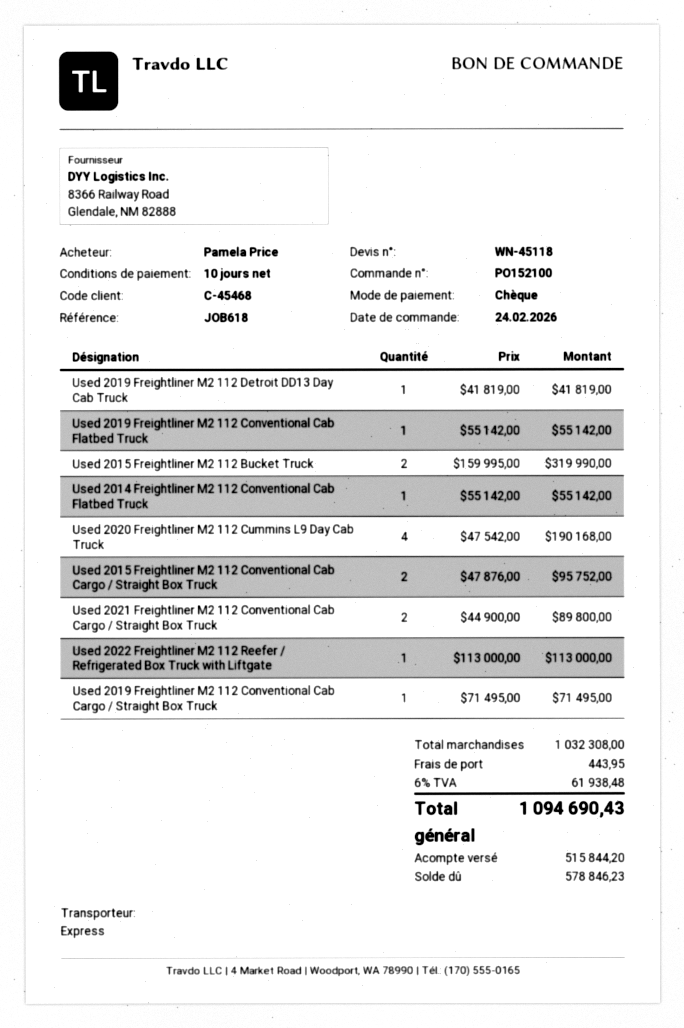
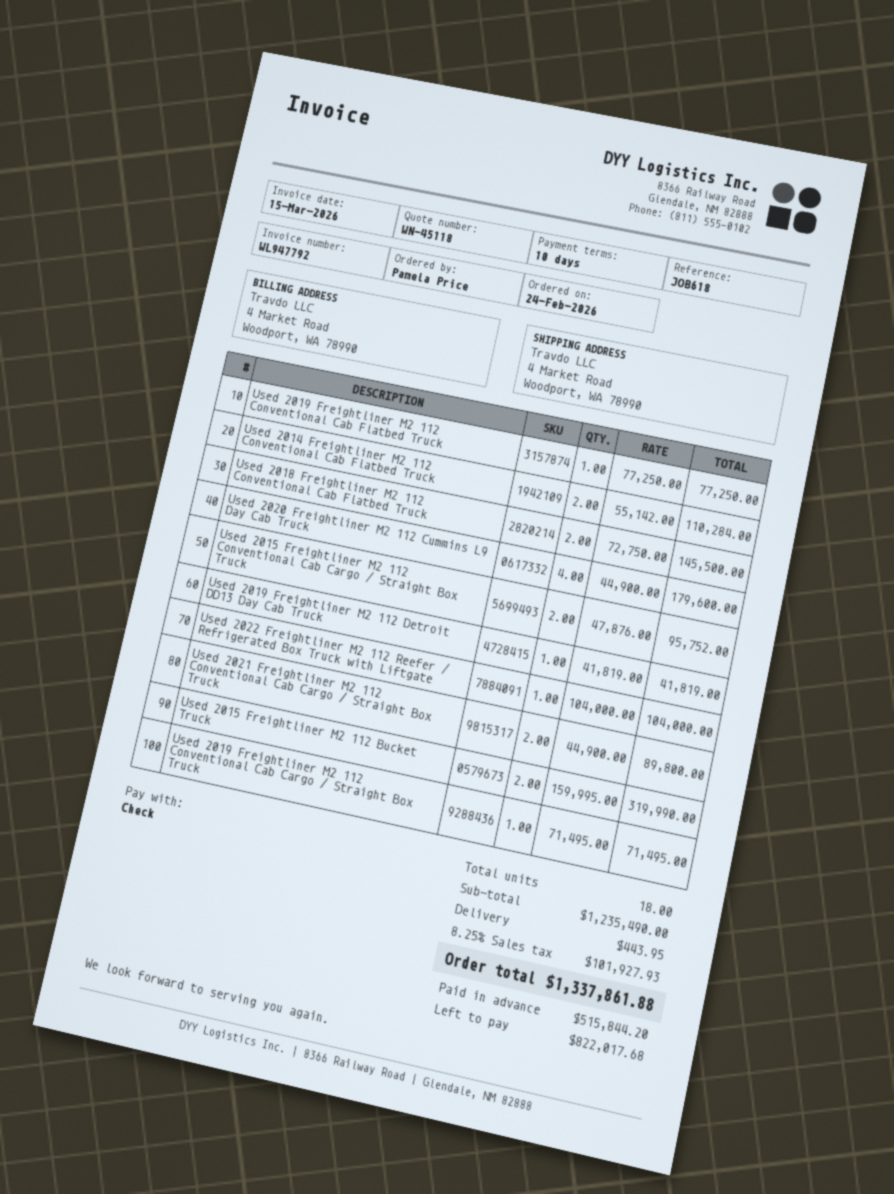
Used 2019 Freightliner M2 112 Conventional Cab Flatbed Truck: 1 x 55142.00 = 55142.00 -> 1 x 77250.00 = 77250.00
Used 2014 Freightliner M2 112 Conventional Cab Flatbed Truck: 1 x 55142.00 = 55142.00 -> 2 x 55142.00 = 110284.00
Used 2020 Freightliner M2 112 Cummins L9 Day Cab Truck: 4 x 47542.00 = 190168.00 -> 4 x 44900.00 = 179600.00
Used 2022 Freightliner M2 112 Reefer / Refrigerated Box Truck with Liftgate: 1 x 113000.00 = 113000.00 -> 1 x 104000.00 = 104000.00
Used 2018 Freightliner M2 112 Conventional Cab Flatbed Truck: none -> 2 x 72750.00 = 145500.00
subtotal: 1032308.00 -> 1235490.00
tax: 6% = 61938.48 -> 8.25% = 101927.93
total: 1094690.43 -> 1337861.88
balance: 578846.23 -> 822017.68

